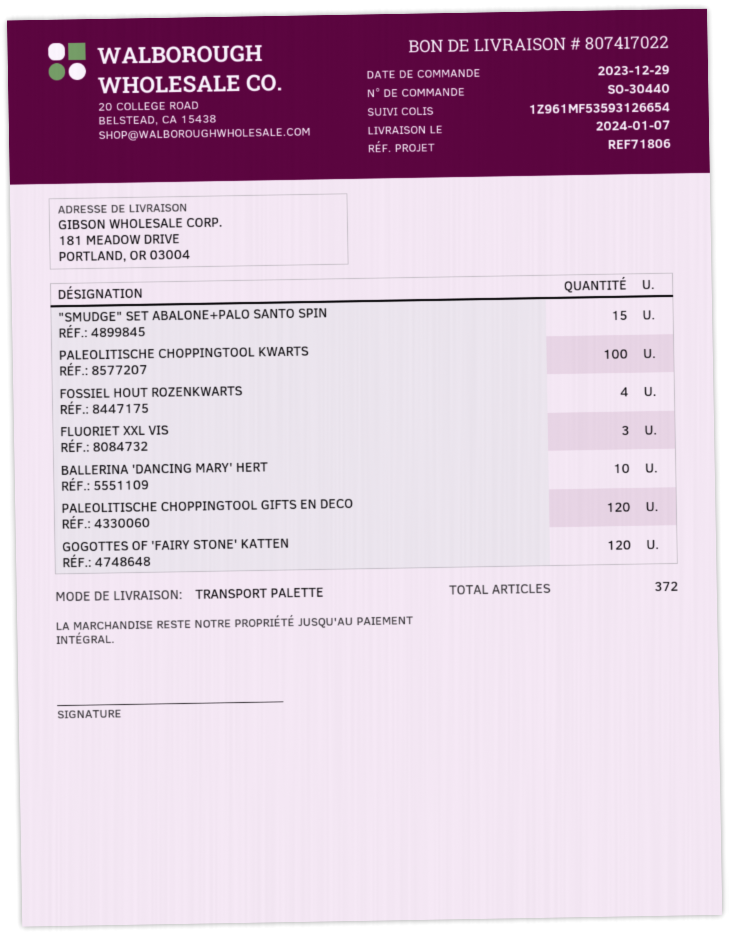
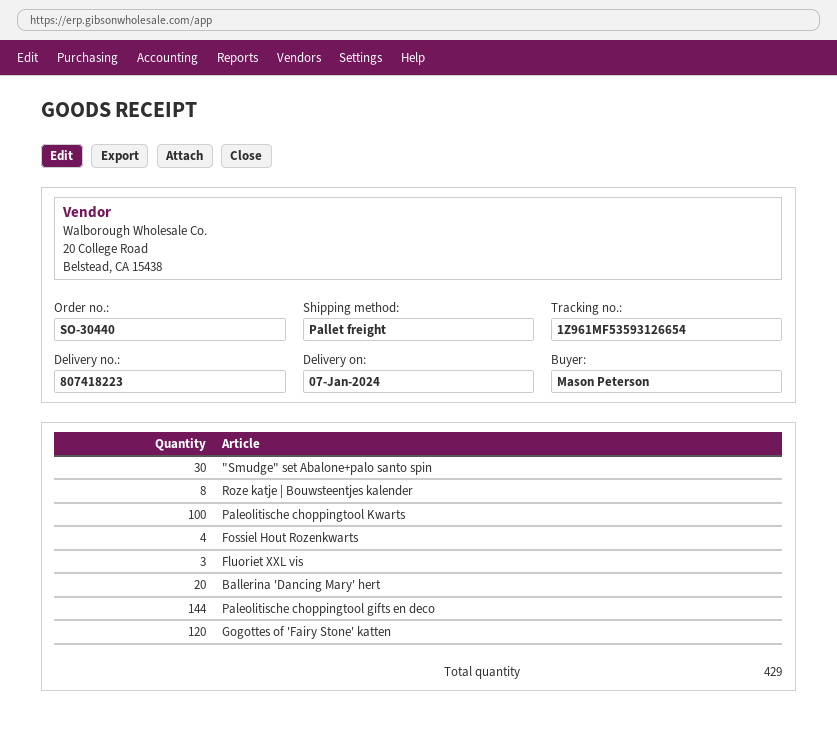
delivery note number: 807417022 -> 807418223
"SMUDGE" SET ABALONE+PALO SANTO SPIN: 15 -> 30
BALLERINA 'DANCING MARY' HERT: 10 -> 20
PALEOLITISCHE CHOPPINGTOOL GIFTS EN DECO: 120 -> 144
Roze katje | Bouwsteentjes kalender: none -> 8
total quantity: 372 -> 429

